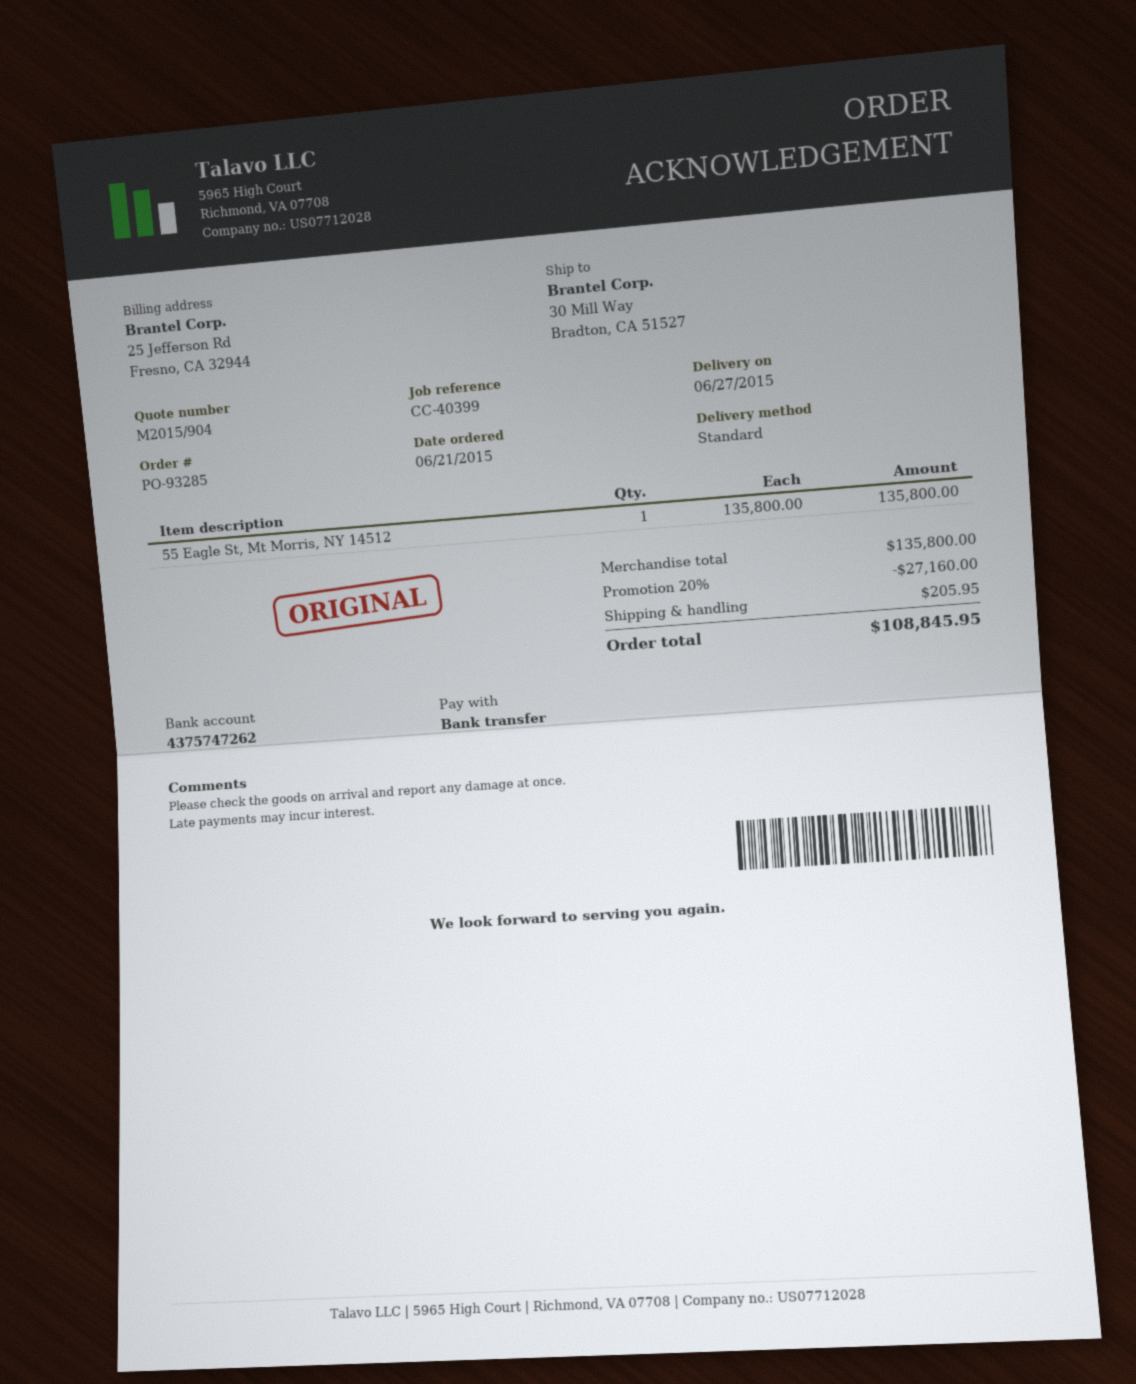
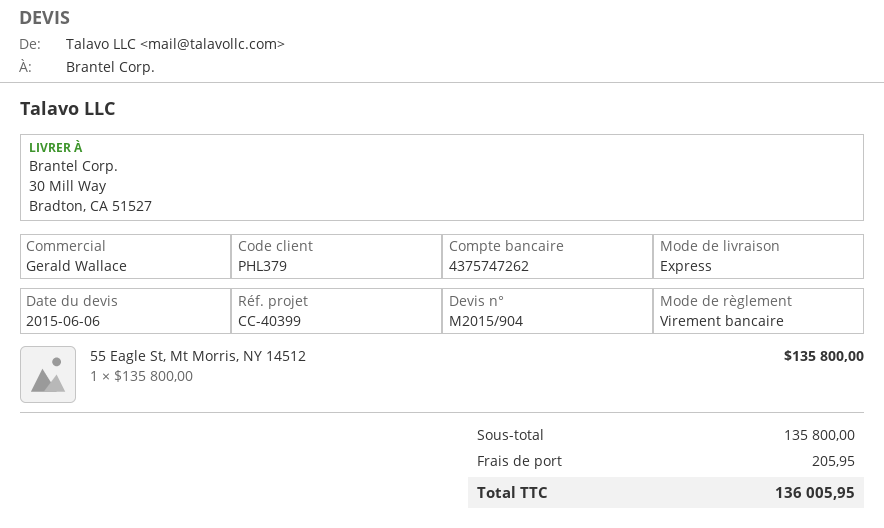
shipping method: standard -> express
discount: 20% = 27160.00 -> none
total: 108845.95 -> 136005.95

